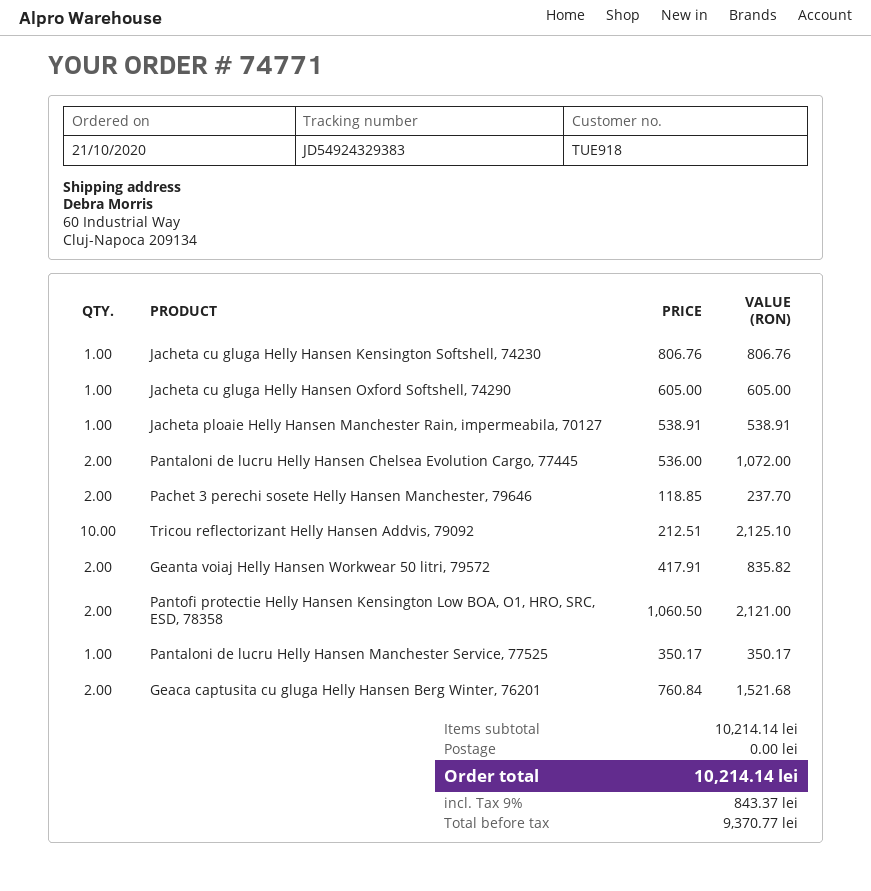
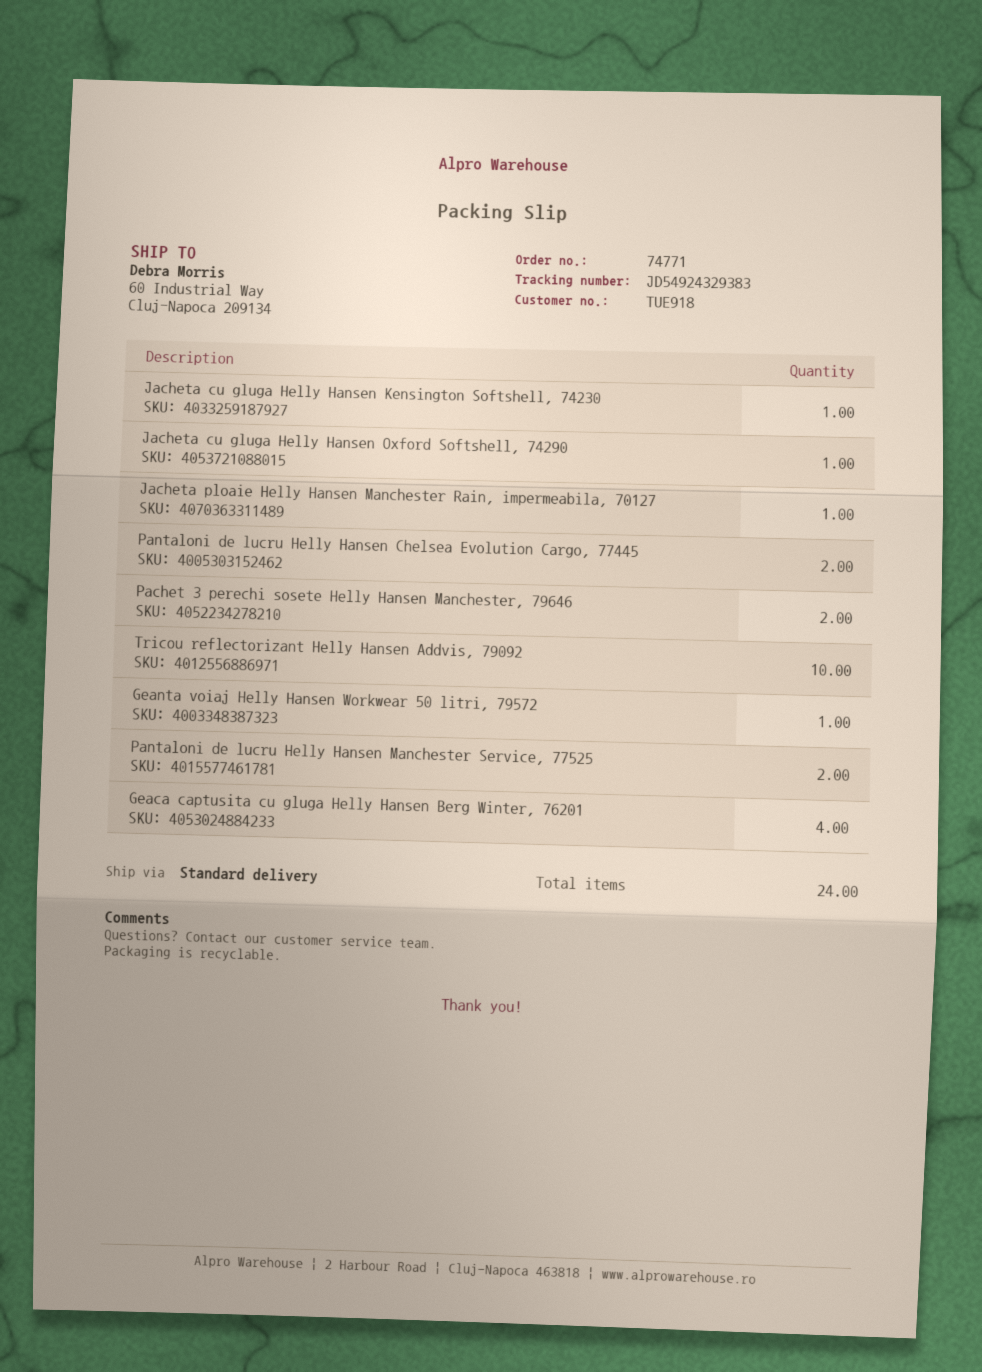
Geanta voiaj Helly Hansen Workwear 50 litri, 79572: 2 -> 1
Pantofi protectie Helly Hansen Kensington Low BOA, O1, HRO, SRC, ESD, 78358: 2 -> none
Pantaloni de lucru Helly Hansen Manchester Service, 77525: 1 -> 2
Geaca captusita cu gluga Helly Hansen Berg Winter, 76201: 2 -> 4

